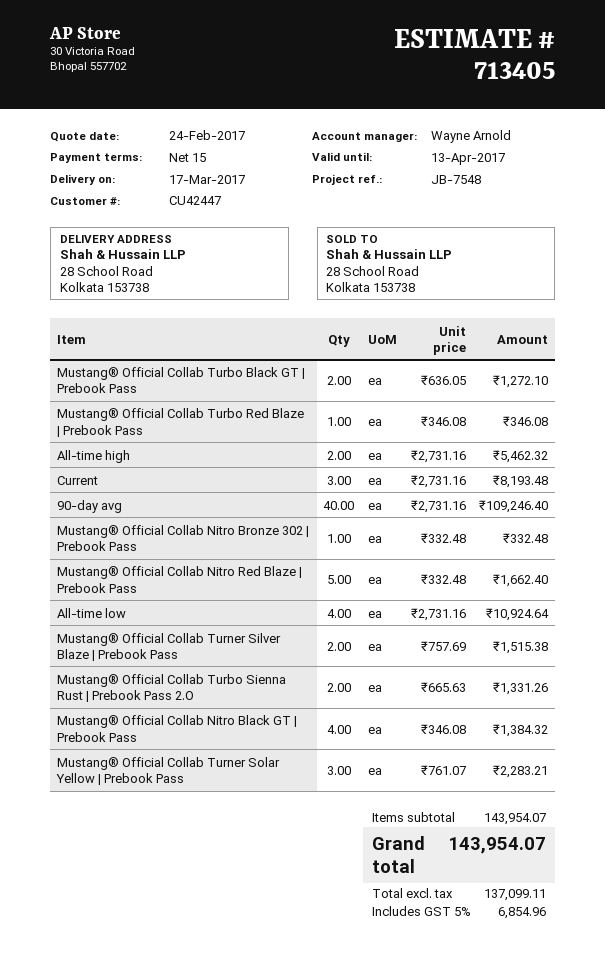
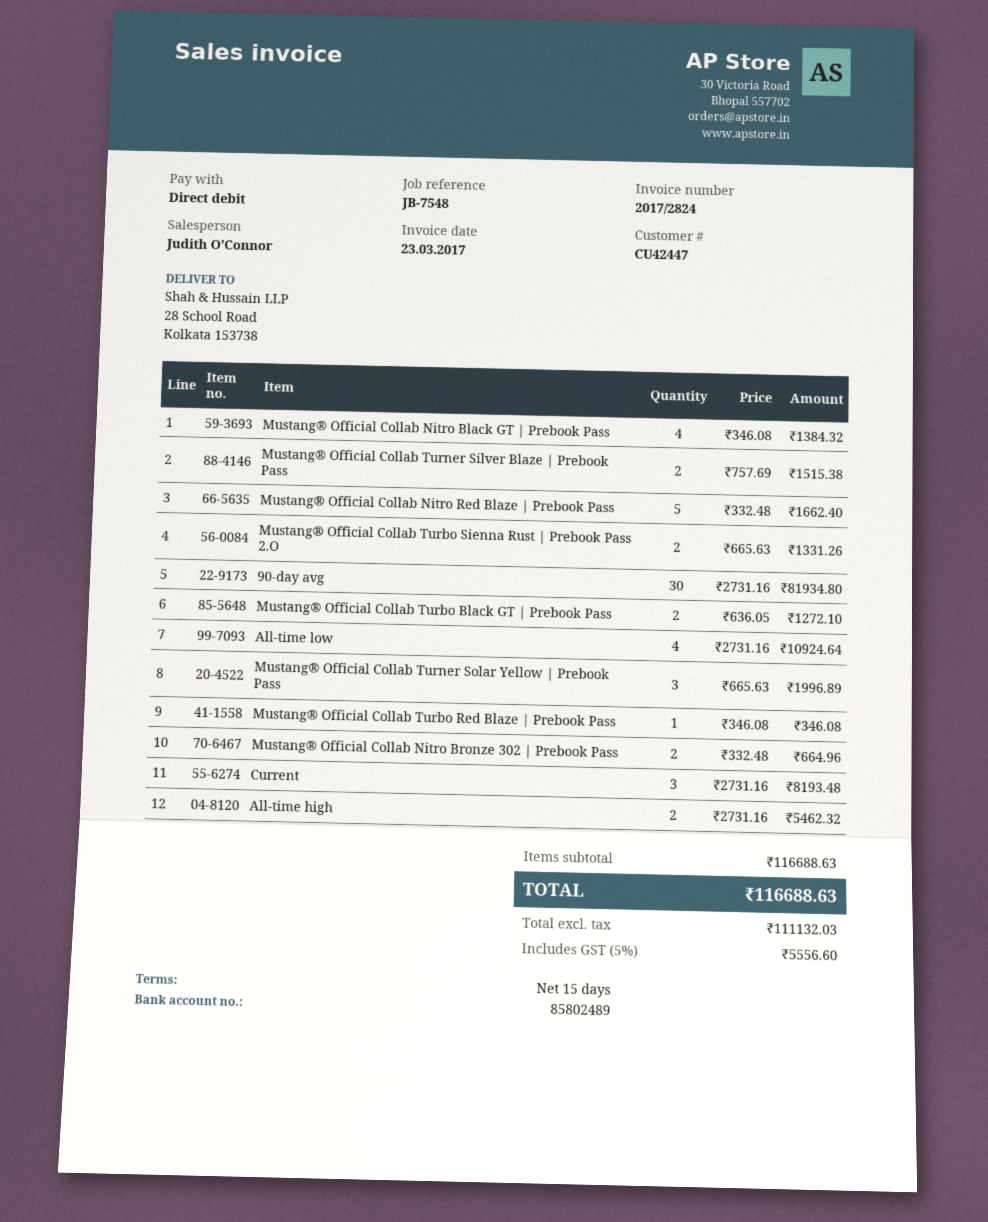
sales rep: Wayne Arnold -> Judith O'Connor
90-day avg: 40 x 2731.16 = 109246.40 -> 30 x 2731.16 = 81934.80
Mustang® Official Collab Nitro Bronze 302 | Prebook Pass: 1 x 332.48 = 332.48 -> 2 x 332.48 = 664.96
Mustang® Official Collab Turner Solar Yellow | Prebook Pass: 3 x 761.07 = 2283.21 -> 3 x 665.63 = 1996.89
subtotal: 143954.07 -> 116688.63
net: 137099.11 -> 111132.03
tax: 5% = 6854.96 -> 5% = 5556.60
total: 143954.07 -> 116688.63

